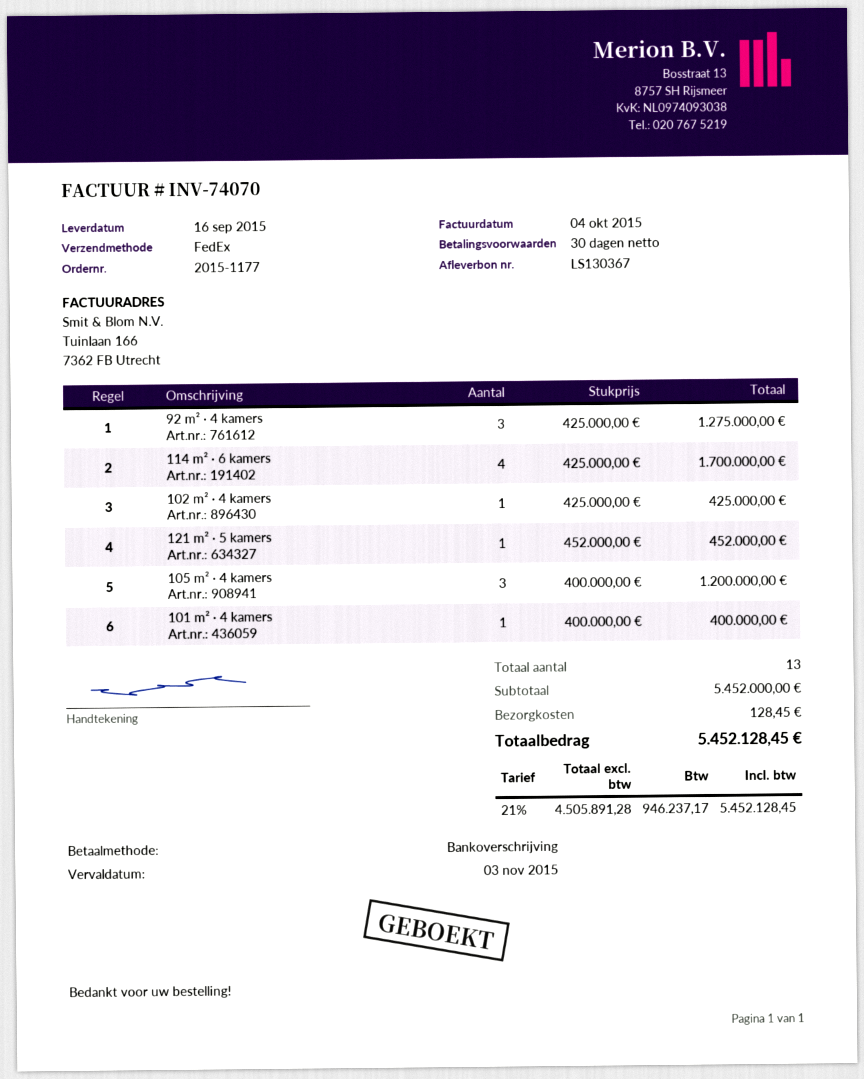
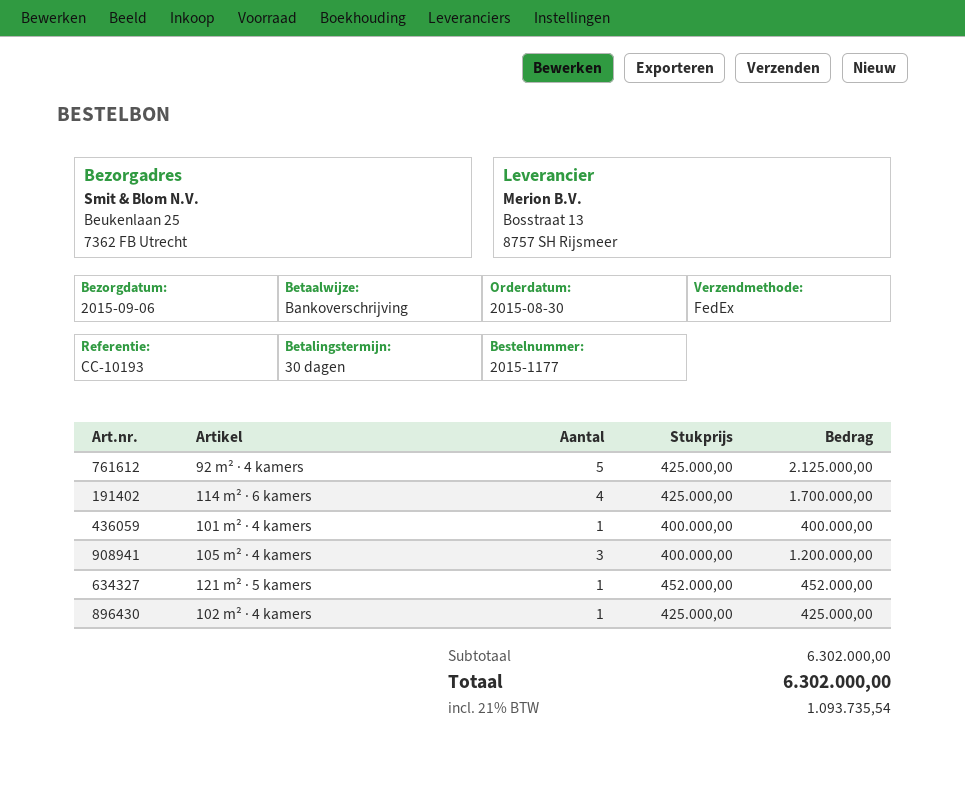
delivery date: 2015-09-16 -> 2015-09-06
92 m² · 4 kamers: 3 x 425000.00 = 1275000.00 -> 5 x 425000.00 = 2125000.00
subtotal: 5452000.00 -> 6302000.00
shipping: 128.45 -> none
tax: 21% = 946237.17 -> 21% = 1093735.54
total: 5452128.45 -> 6302000.00

